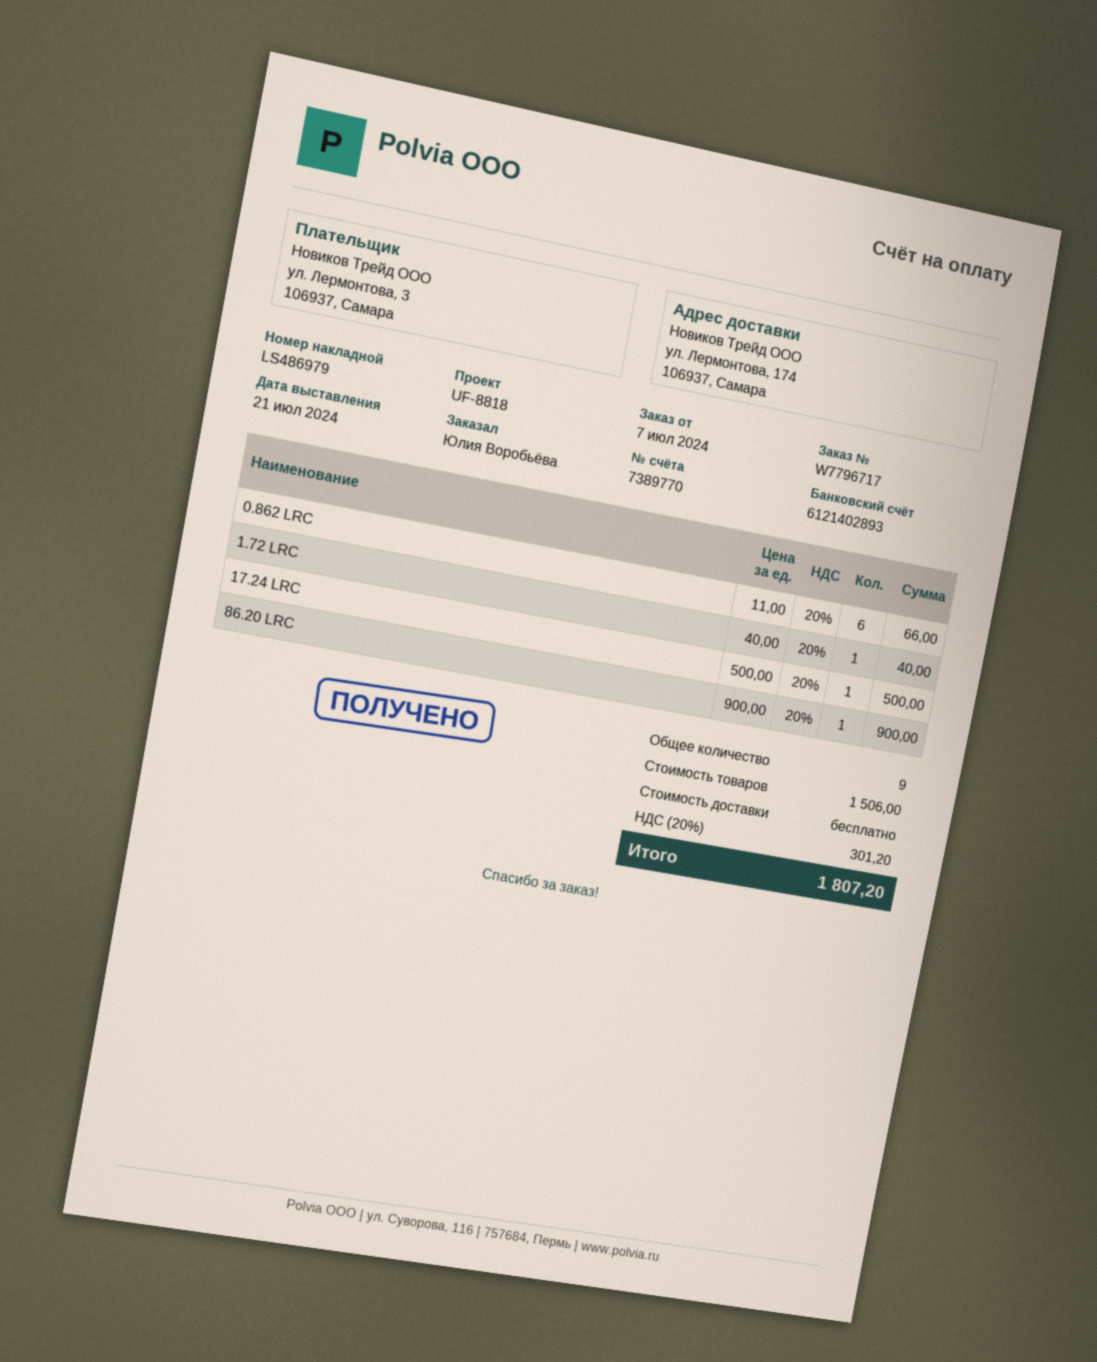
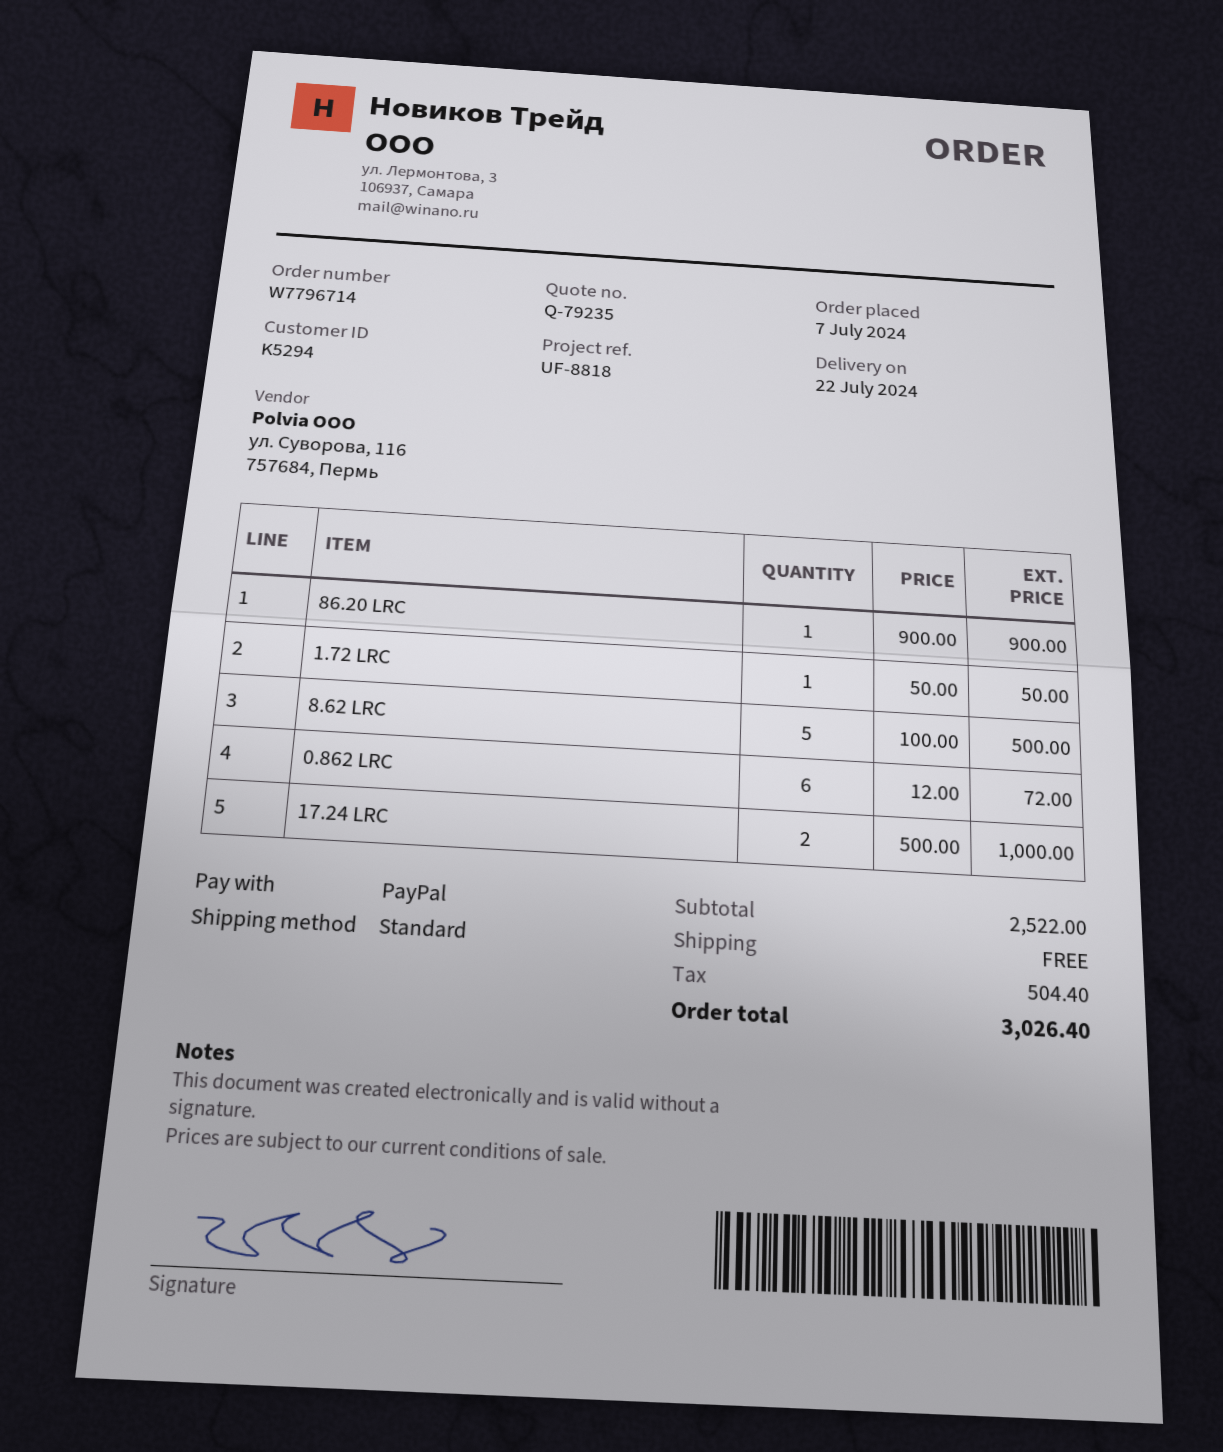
order number: W7796717 -> W7796714
0.862 LRC: 6 x 11.00 = 66.00 -> 6 x 12.00 = 72.00
1.72 LRC: 1 x 40.00 = 40.00 -> 1 x 50.00 = 50.00
17.24 LRC: 1 x 500.00 = 500.00 -> 2 x 500.00 = 1000.00
8.62 LRC: none -> 5 x 100.00 = 500.00
subtotal: 1506.00 -> 2522.00
tax: 301.20 -> 504.40
total: 1807.20 -> 3026.40

